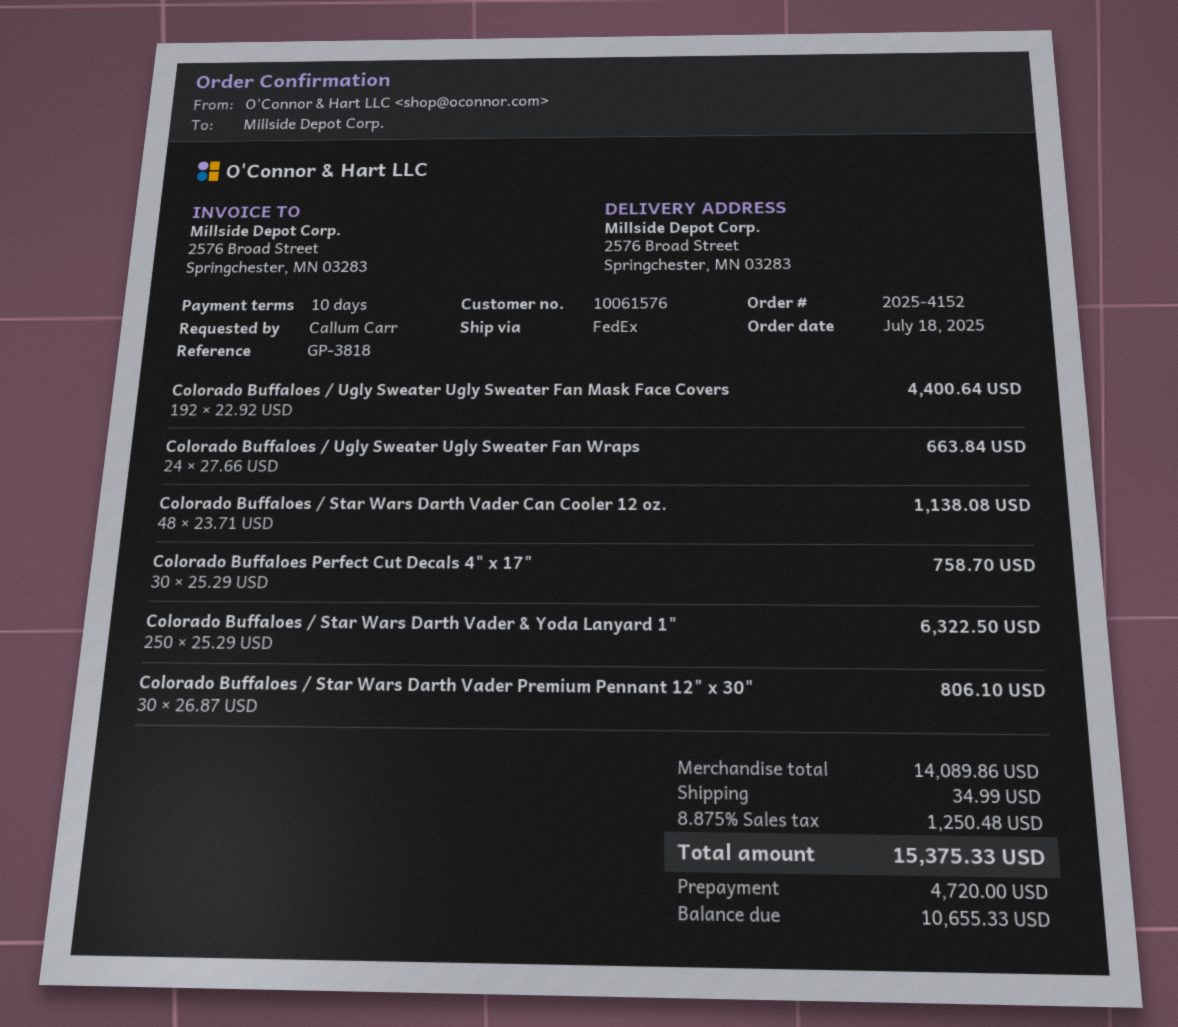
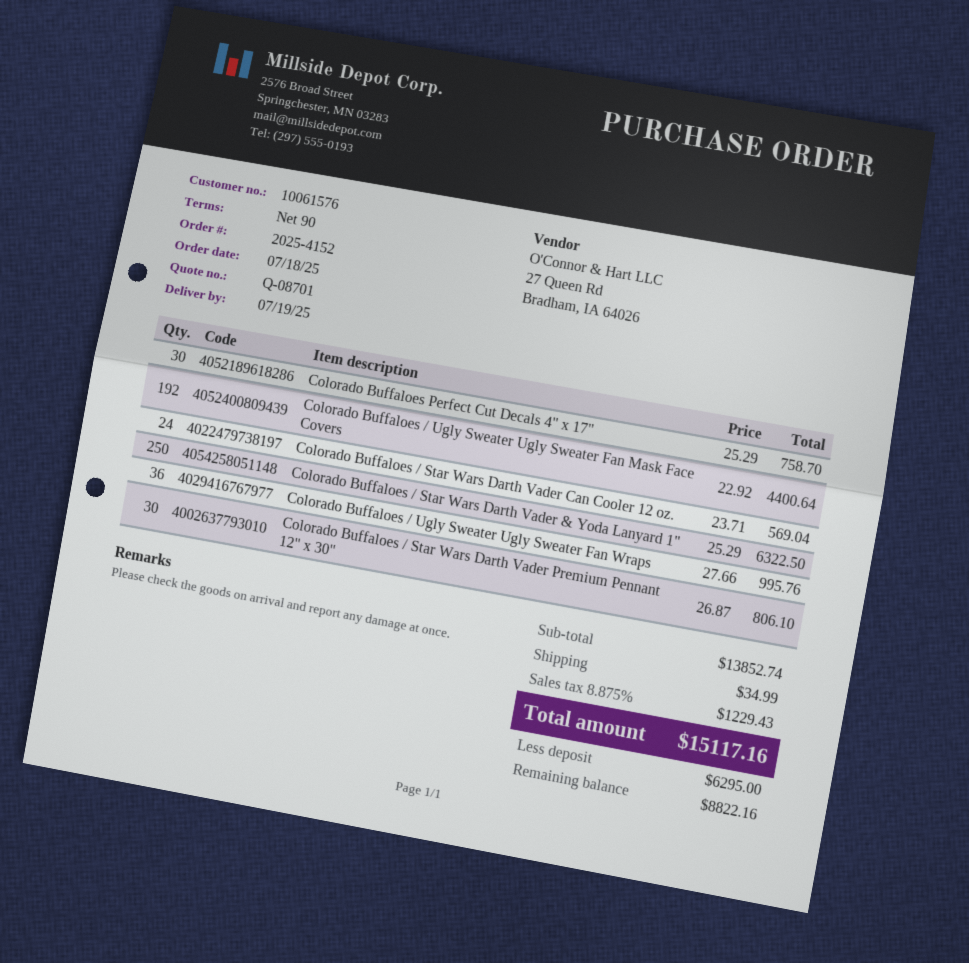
payment terms: 10 days -> 90 days
Colorado Buffaloes / Ugly Sweater Ugly Sweater Fan Wraps: 24 x 27.66 = 663.84 -> 36 x 27.66 = 995.76
Colorado Buffaloes / Star Wars Darth Vader Can Cooler 12 oz.: 48 x 23.71 = 1138.08 -> 24 x 23.71 = 569.04
subtotal: 14089.86 -> 13852.74
tax: 8.875% = 1250.48 -> 8.875% = 1229.43
total: 15375.33 -> 15117.16
deposit: 4720.00 -> 6295.00
balance: 10655.33 -> 8822.16

